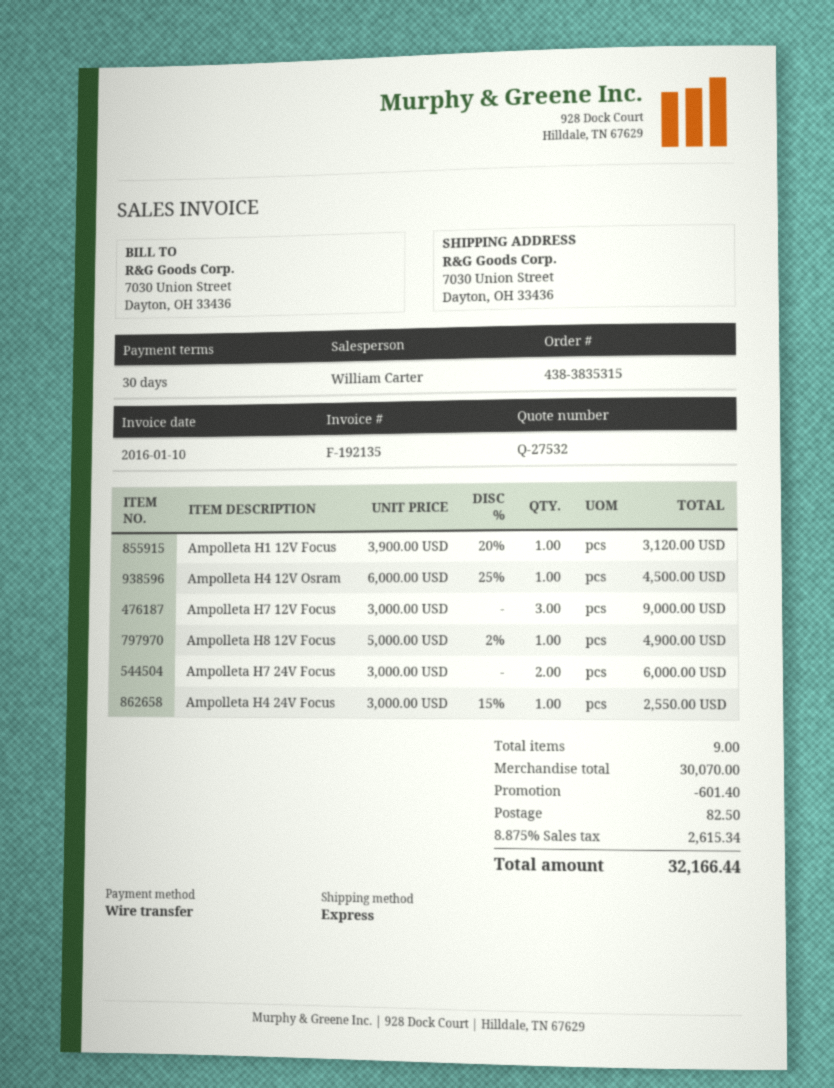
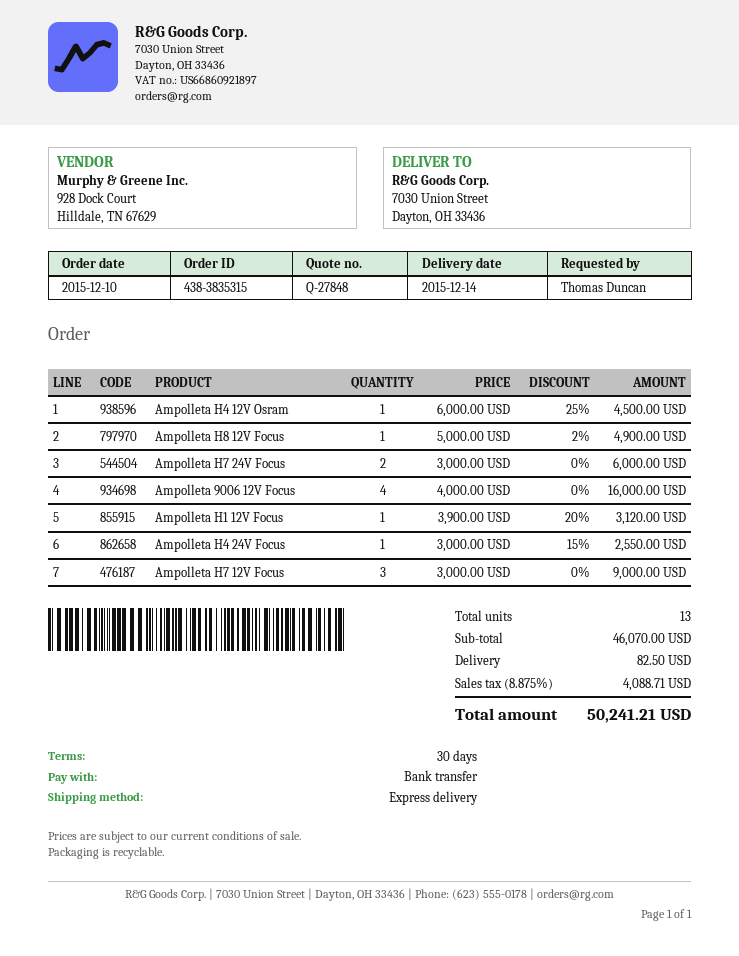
quote number: Q-27532 -> Q-27848
Ampolleta 9006 12V Focus: none -> 4 x 4000.00 = 16000.00
total quantity: 9 -> 13
subtotal: 30070.00 -> 46070.00
discount: 601.40 -> none
tax: 8.875% = 2615.34 -> 8.875% = 4088.71
total: 32166.44 -> 50241.21

